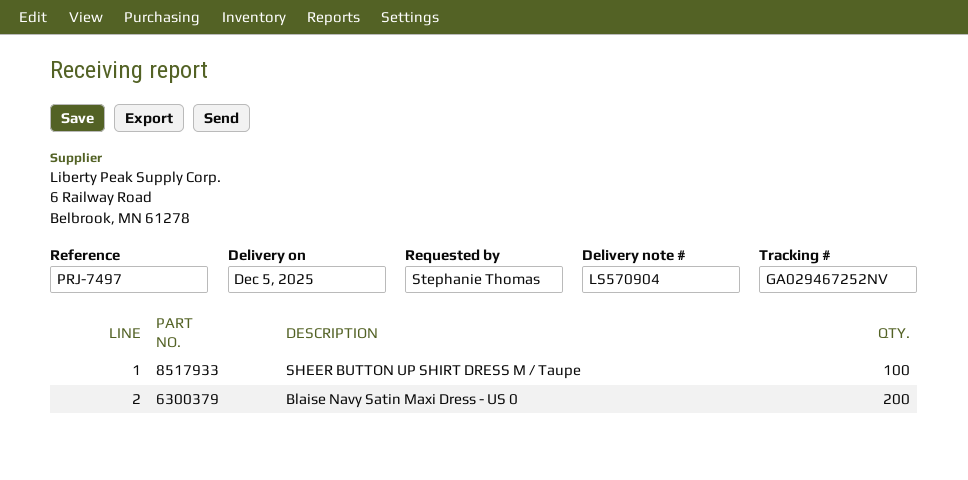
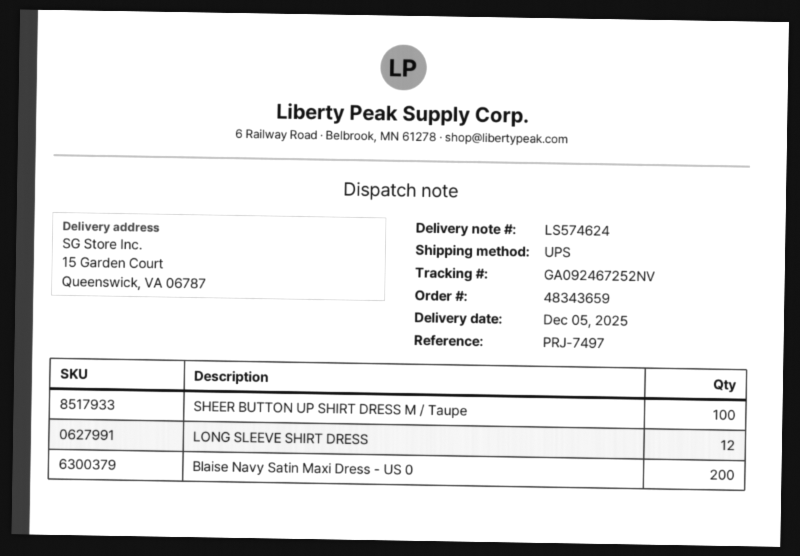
delivery note number: LS570904 -> LS574624
tracking number: GA029467252NV -> GA092467252NV
LONG SLEEVE SHIRT DRESS: none -> 12

